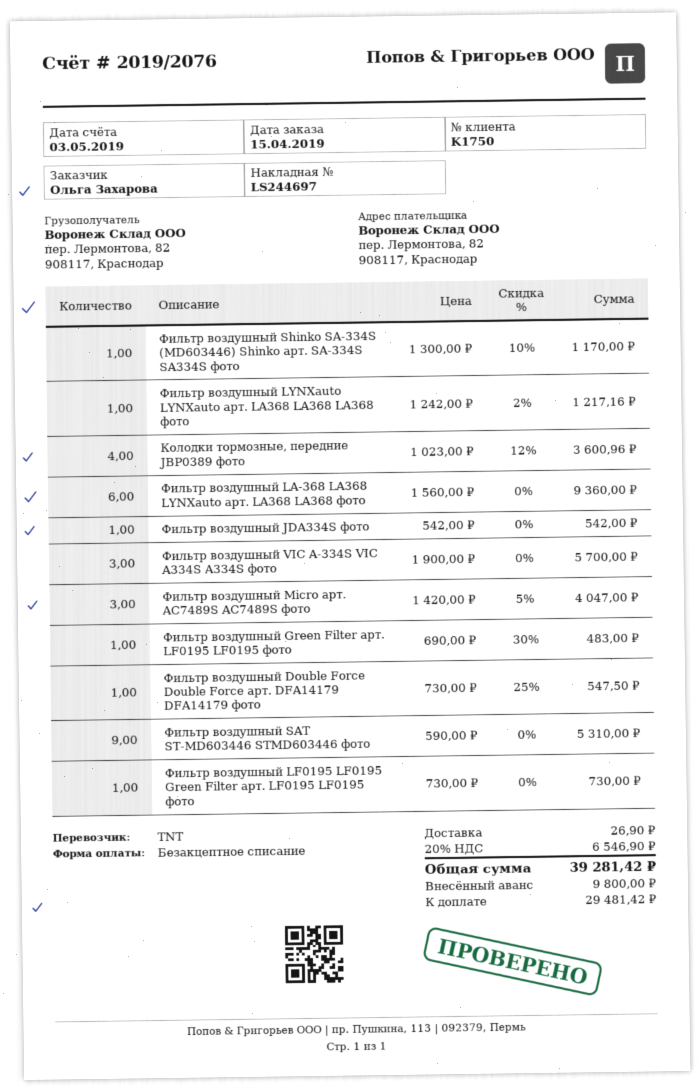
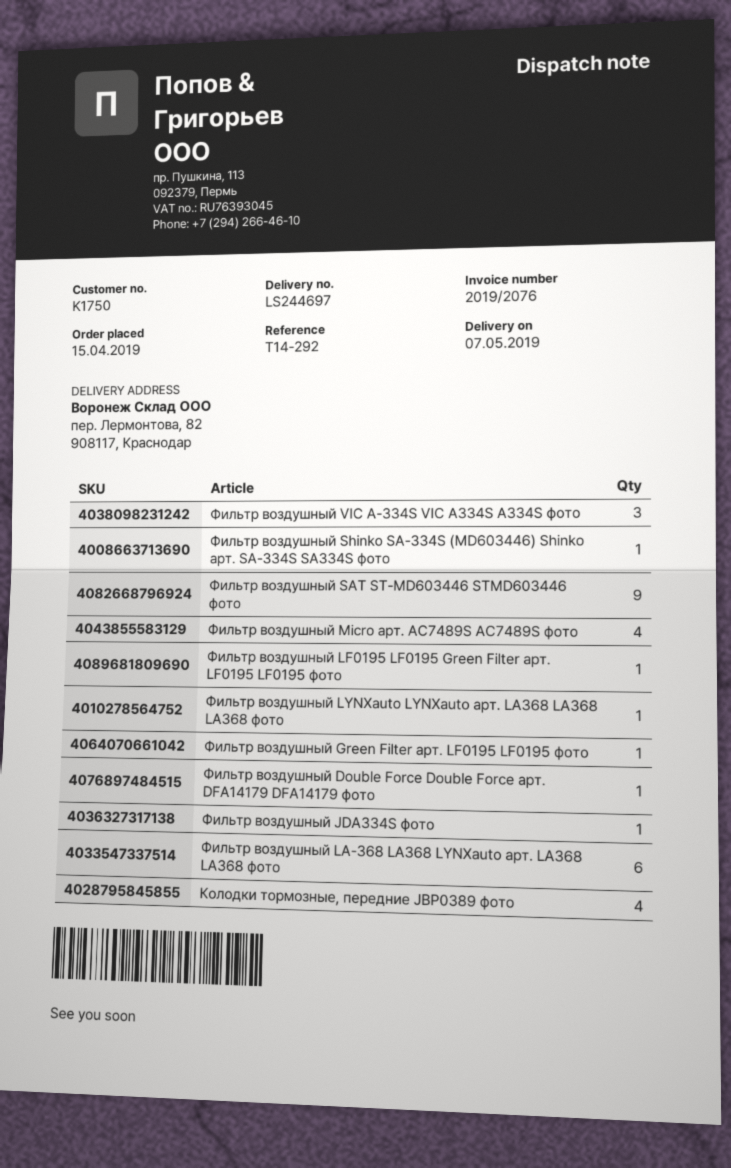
Фильтр воздушный Micro арт. AC7489S AC7489S фото: 3 -> 4

